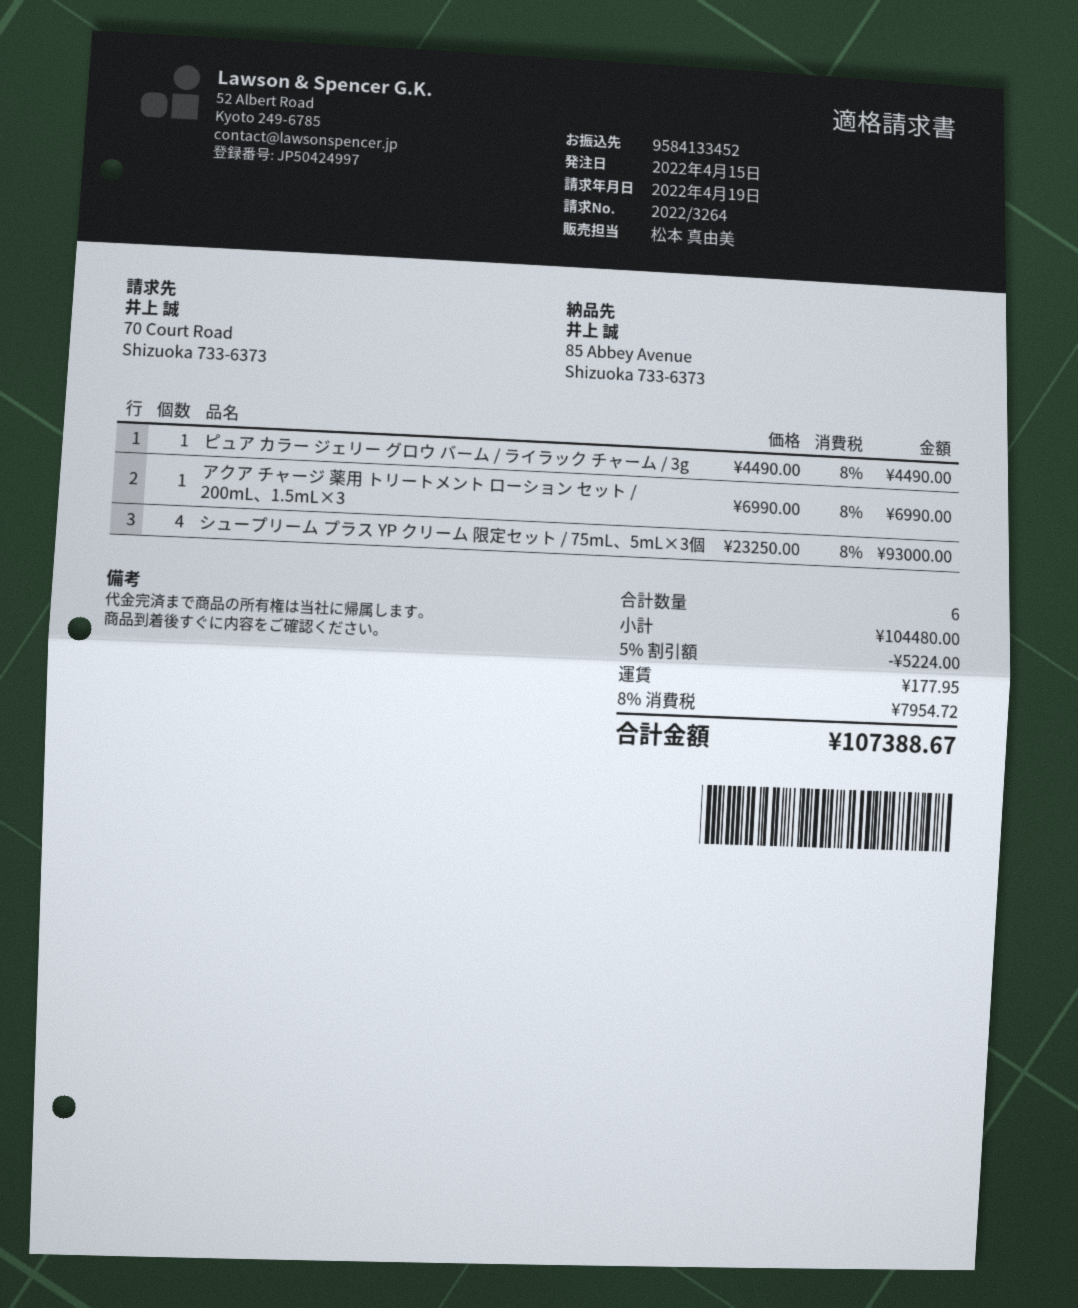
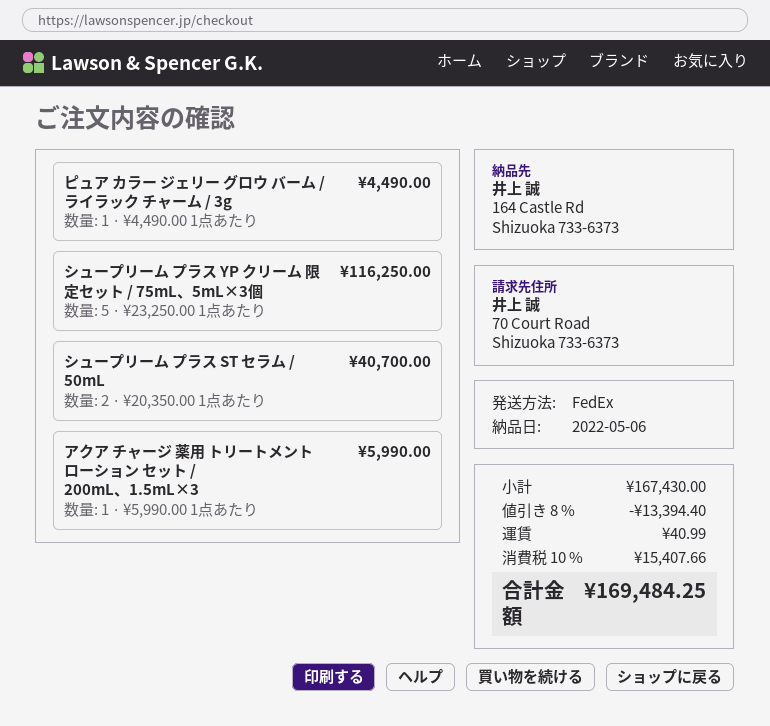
ship to: 85 Abbey Avenue, Shizuoka 733-6373 -> 164 Castle Rd, Shizuoka 733-6373
アクア チャージ 薬用 トリートメント ローション セット / 200mL、1.5mL×3: 1 x 6990.00 = 6990.00 -> 1 x 5990.00 = 5990.00
シュープリーム プラス YP クリーム 限定セット / 75mL、5mL×3個: 4 x 23250.00 = 93000.00 -> 5 x 23250.00 = 116250.00
シュープリーム プラス ST セラム / 50mL: none -> 2 x 20350.00 = 40700.00
subtotal: 104480.00 -> 167430.00
discount: 5% = 5224.00 -> 8% = 13394.40
shipping: 177.95 -> 40.99
tax: 8% = 7954.72 -> 10% = 15407.66
total: 107388.67 -> 169484.25

